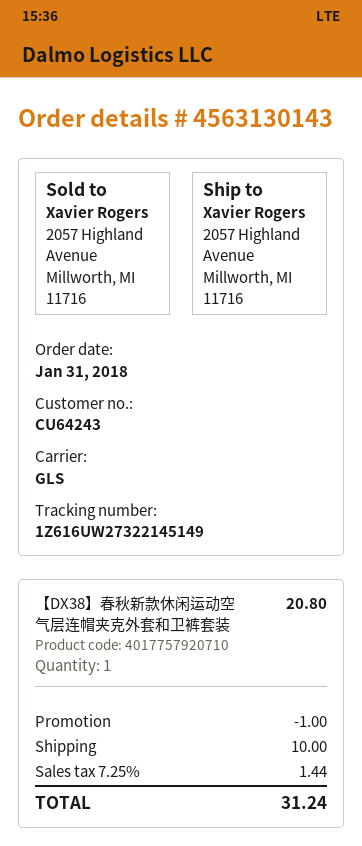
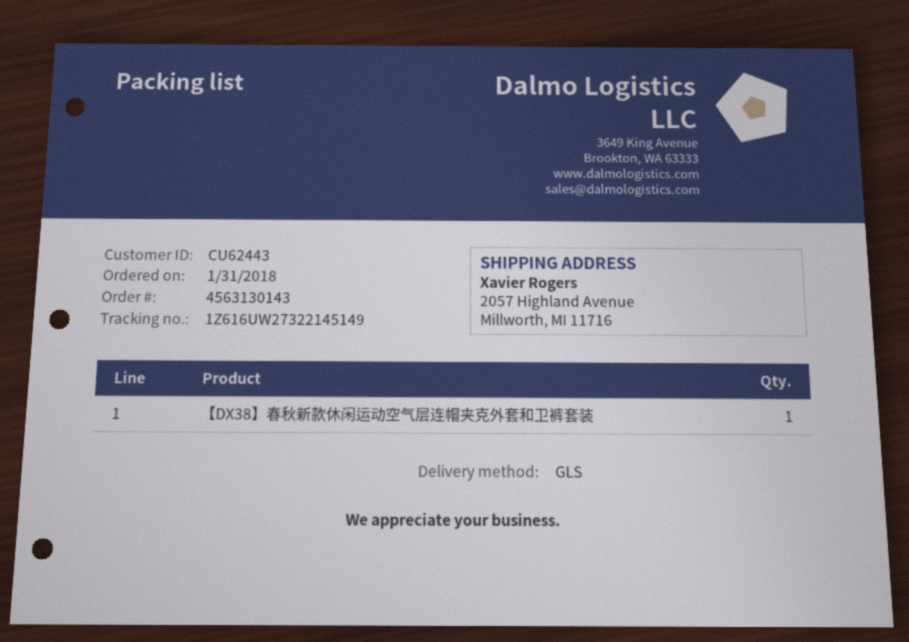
customer number: CU64243 -> CU62443

